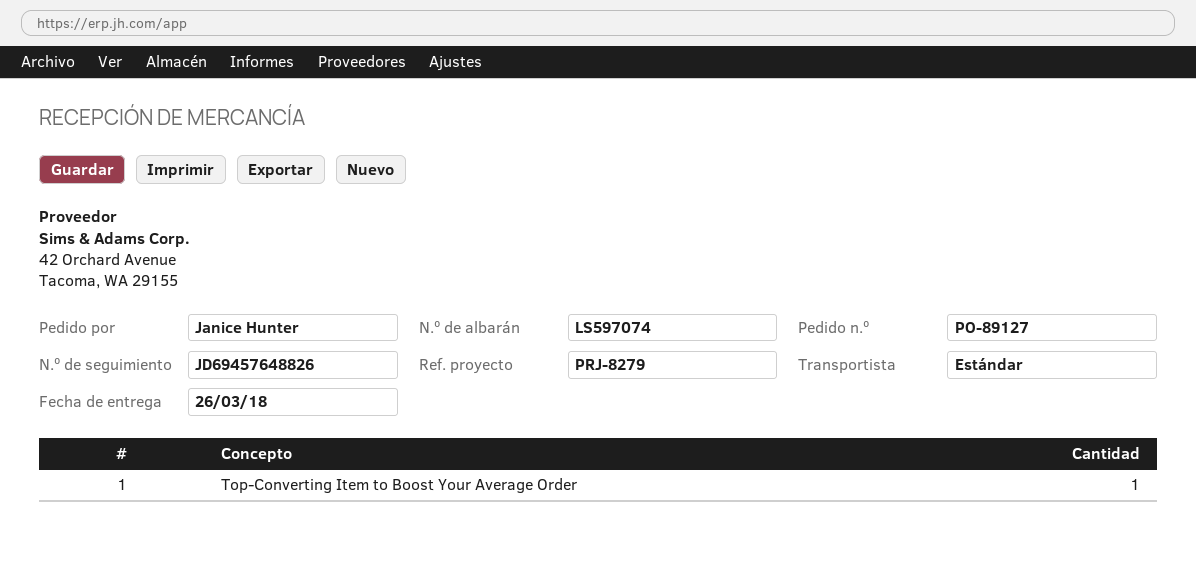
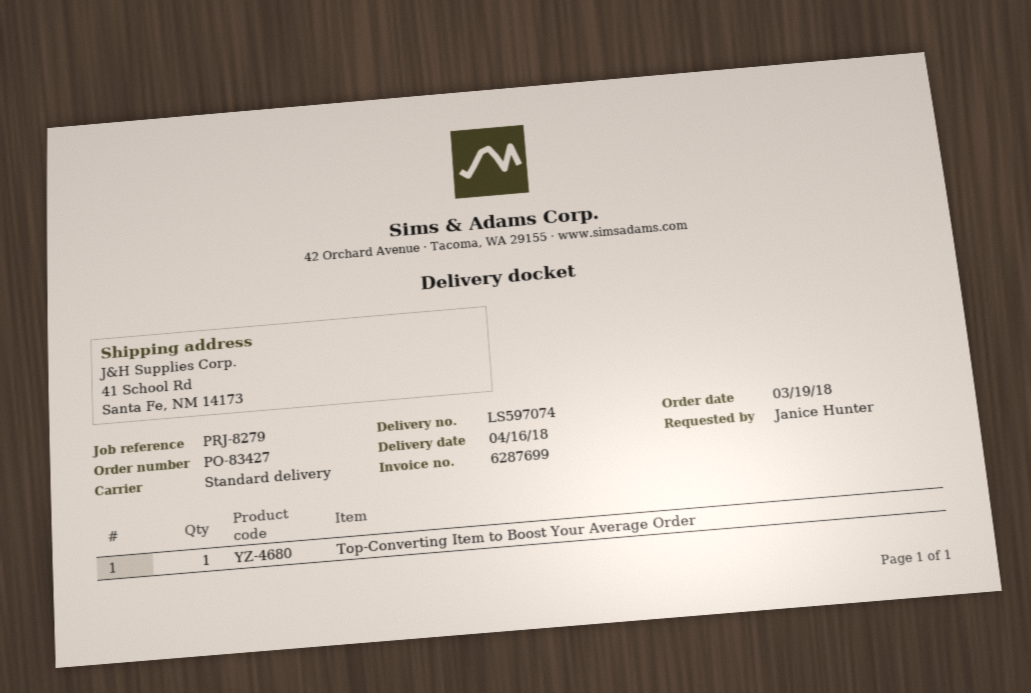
order number: PO-89127 -> PO-83427
delivery date: 2018-03-26 -> 2018-04-16

